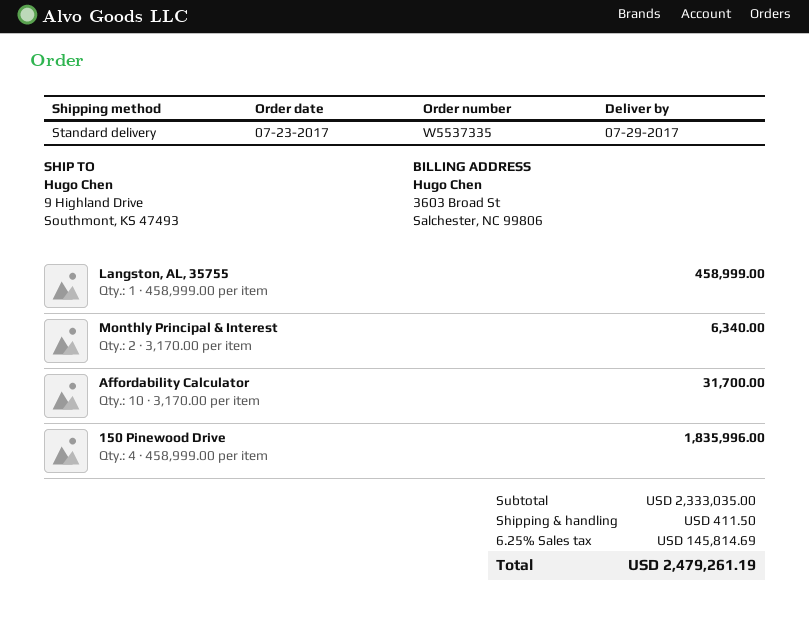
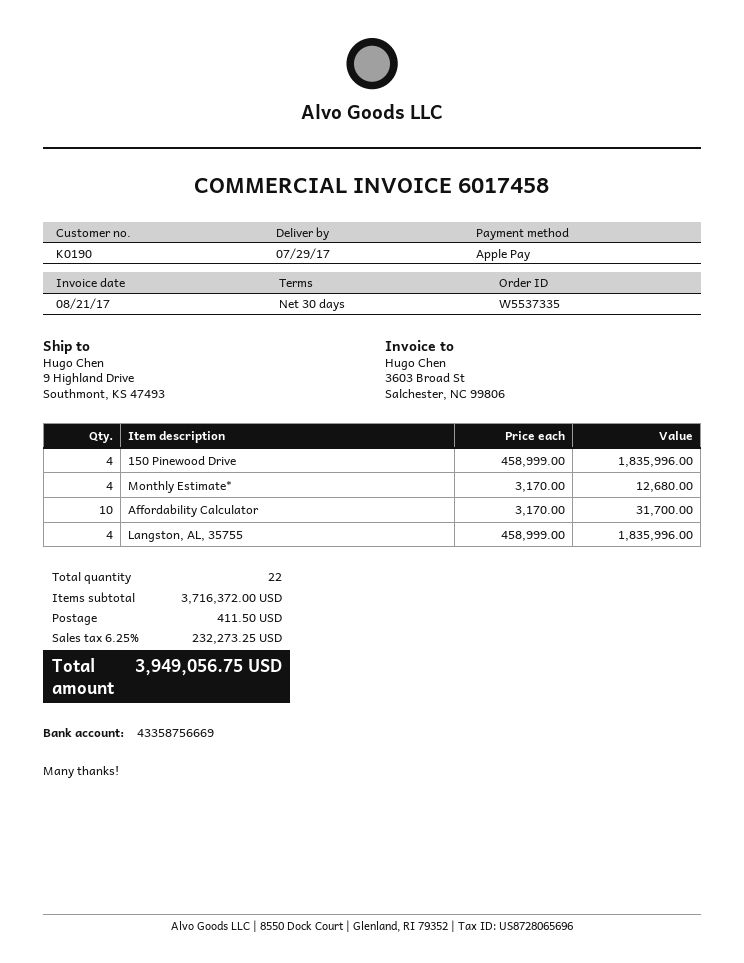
Langston, AL, 35755: 1 x 458999.00 = 458999.00 -> 4 x 458999.00 = 1835996.00
Monthly Principal & Interest: 2 x 3170.00 = 6340.00 -> none
Monthly Estimate*: none -> 4 x 3170.00 = 12680.00
subtotal: 2333035.00 -> 3716372.00
tax: 6.25% = 145814.69 -> 6.25% = 232273.25
total: 2479261.19 -> 3949056.75

